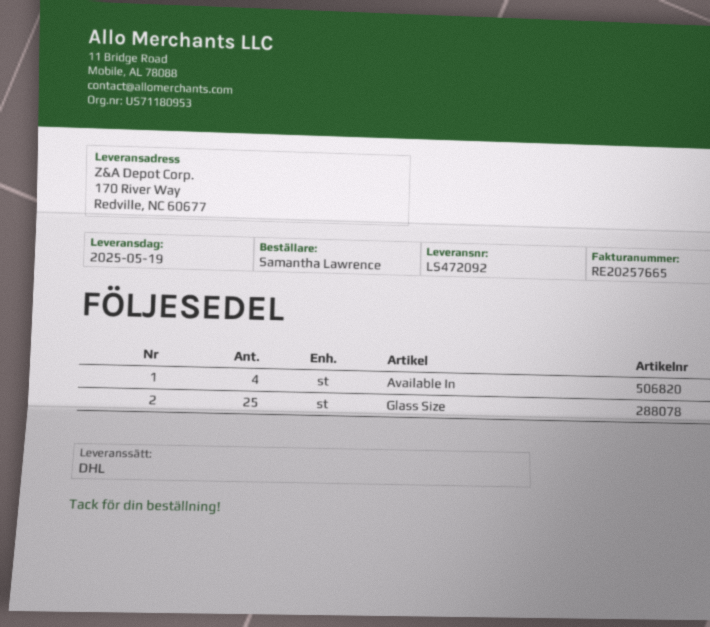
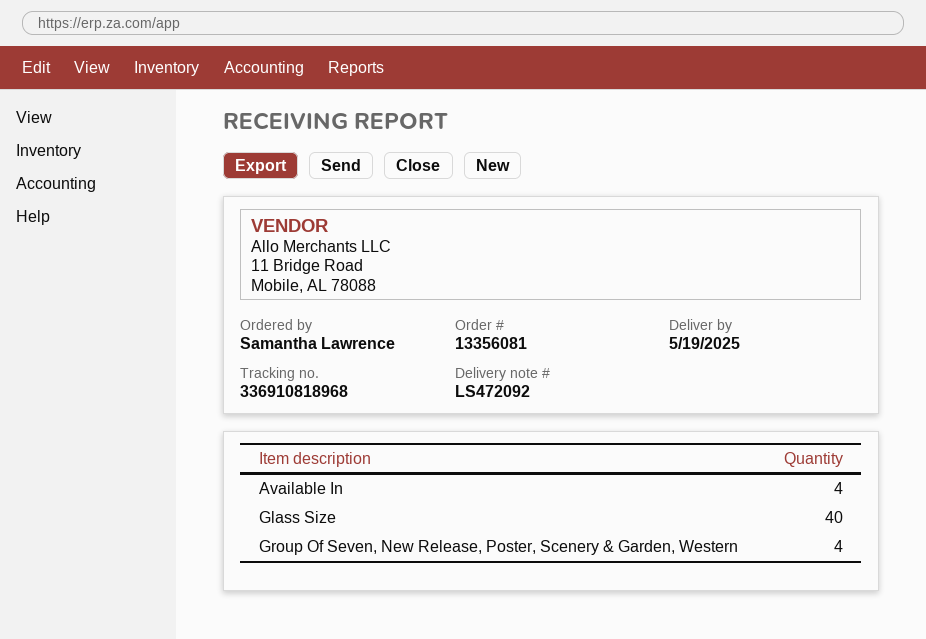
Glass Size: 25 -> 40
Group Of Seven, New Release, Poster, Scenery & Garden, Western: none -> 4

